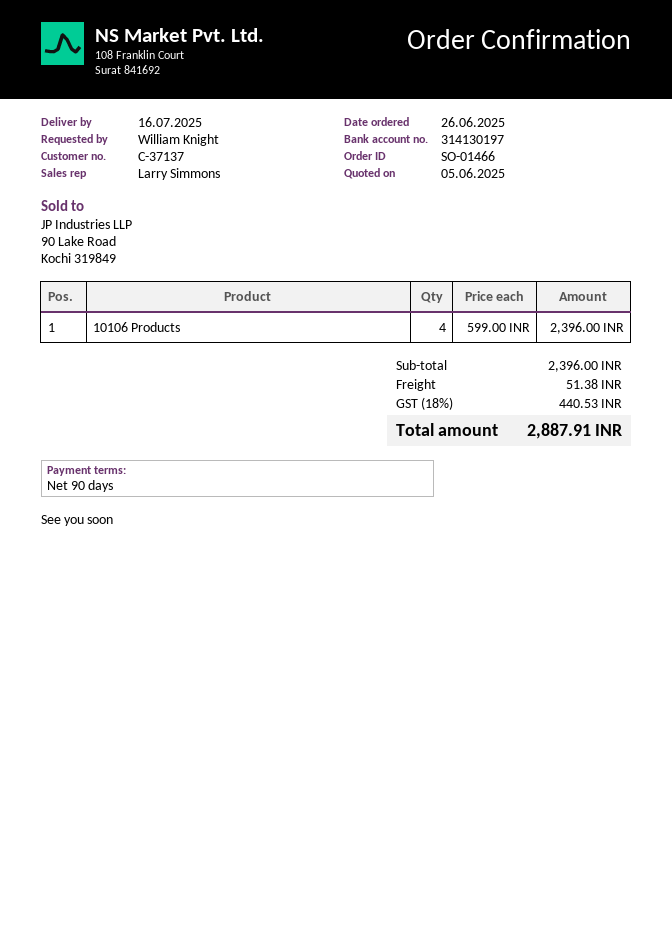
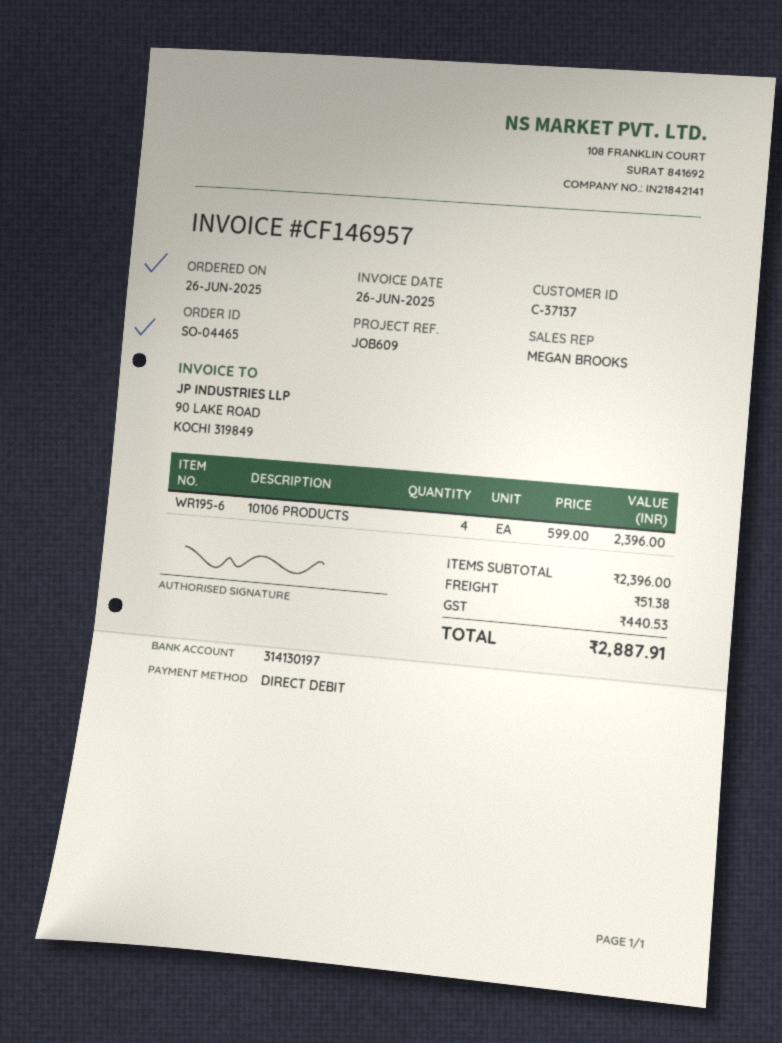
order number: SO-01466 -> SO-04465
sales rep: Larry Simmons -> MEGAN BROOKS

